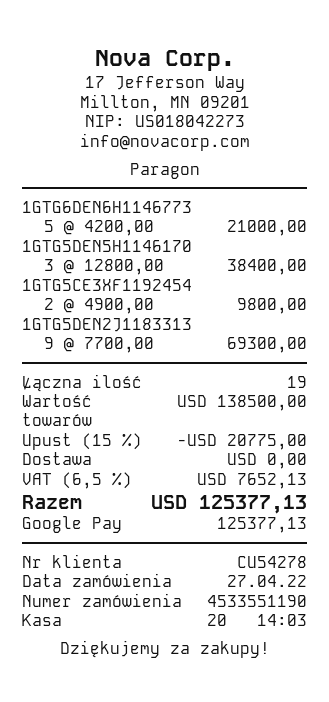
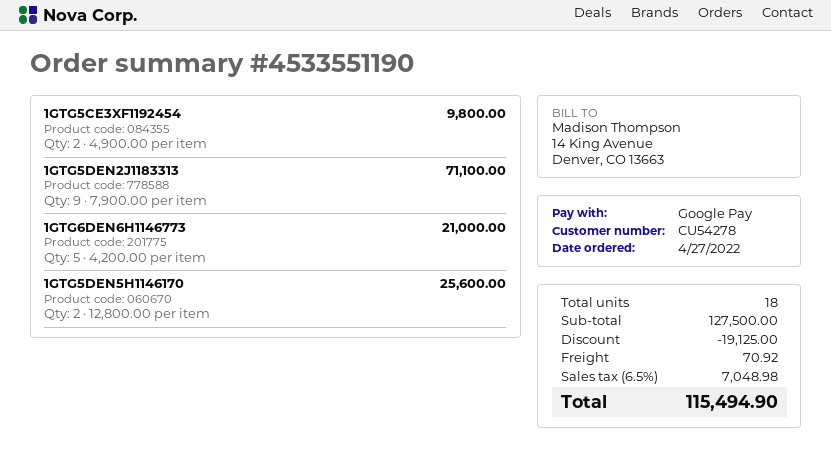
1GTG5DEN5H1146170: 3 x 12800.00 = 38400.00 -> 2 x 12800.00 = 25600.00
1GTG5DEN2J1183313: 9 x 7700.00 = 69300.00 -> 9 x 7900.00 = 71100.00
total quantity: 19 -> 18
subtotal: 138500.00 -> 127500.00
discount: 20775.00 -> 19125.00
shipping: 0.00 -> 70.92
tax: 6.5% = 7652.13 -> 6.5% = 7048.98
total: 125377.13 -> 115494.90

